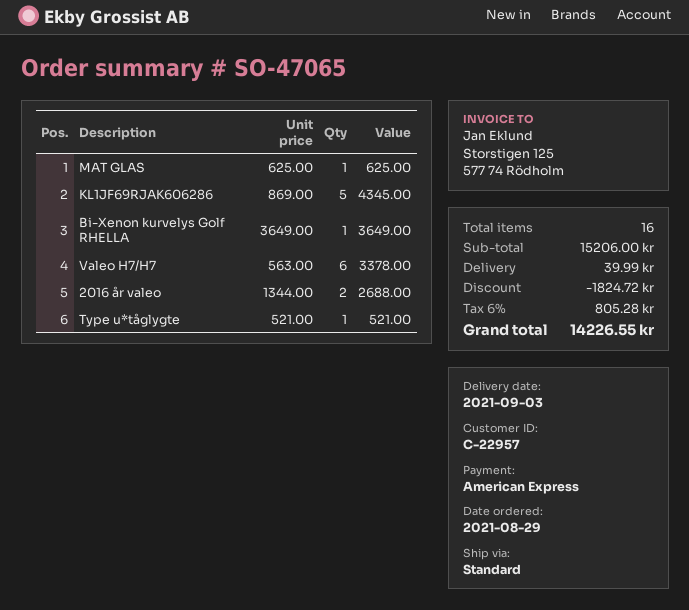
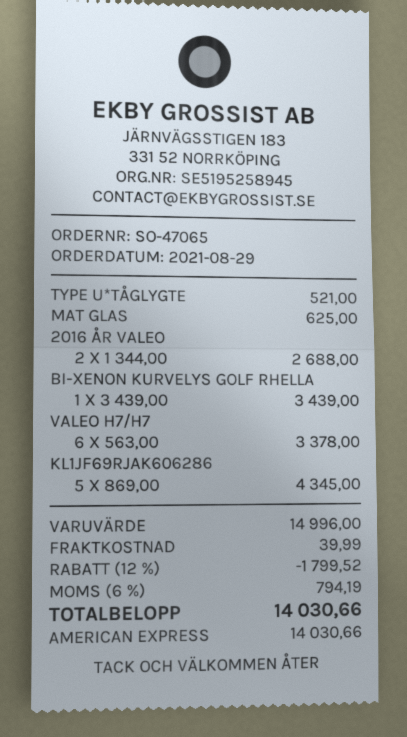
Bi-Xenon kurvelys Golf RHELLA: 1 x 3649.00 = 3649.00 -> 1 x 3439.00 = 3439.00
subtotal: 15206.00 -> 14996.00
discount: 1824.72 -> 1799.52
tax: 6% = 805.28 -> 6% = 794.19
total: 14226.55 -> 14030.66

